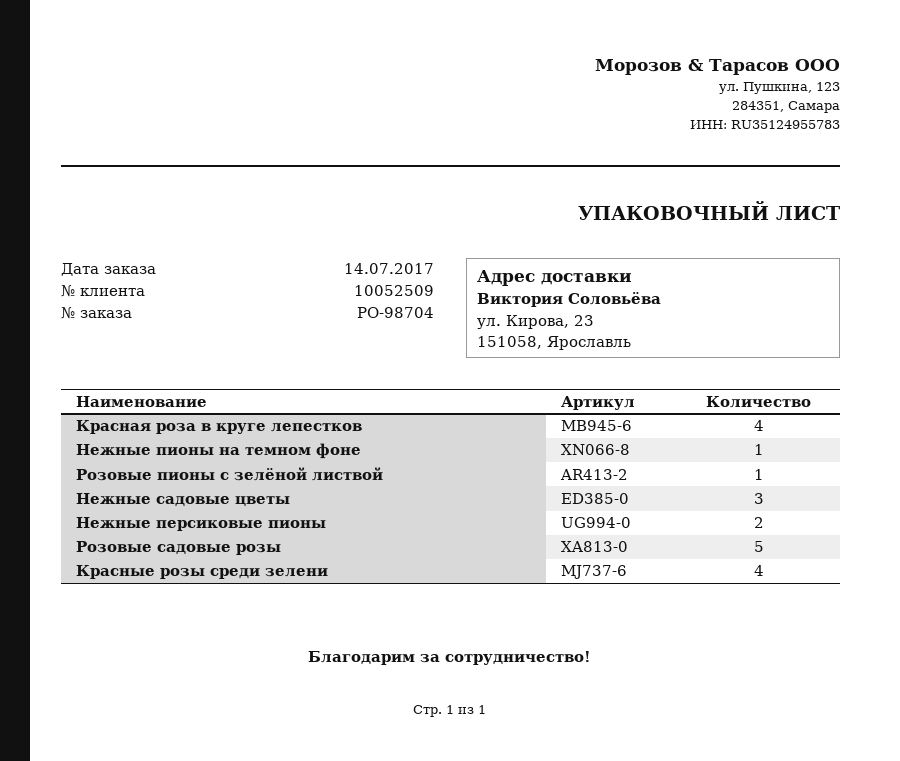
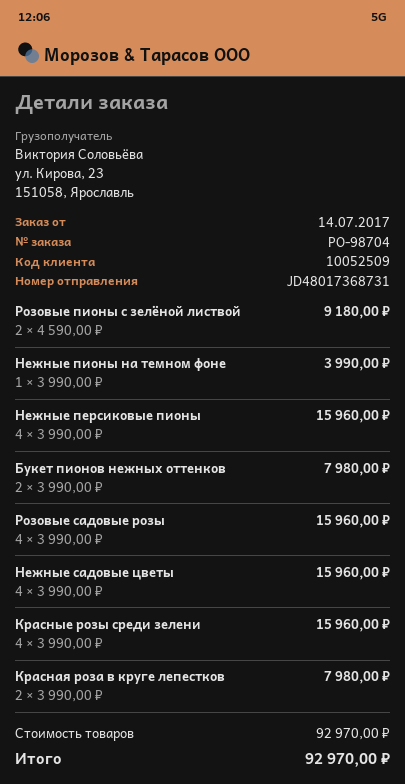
Красная роза в круге лепестков: 4 -> 2
Розовые пионы с зелёной листвой: 1 -> 2
Нежные садовые цветы: 3 -> 4
Нежные персиковые пионы: 2 -> 4
Розовые садовые розы: 5 -> 4
Букет пионов нежных оттенков: none -> 2

